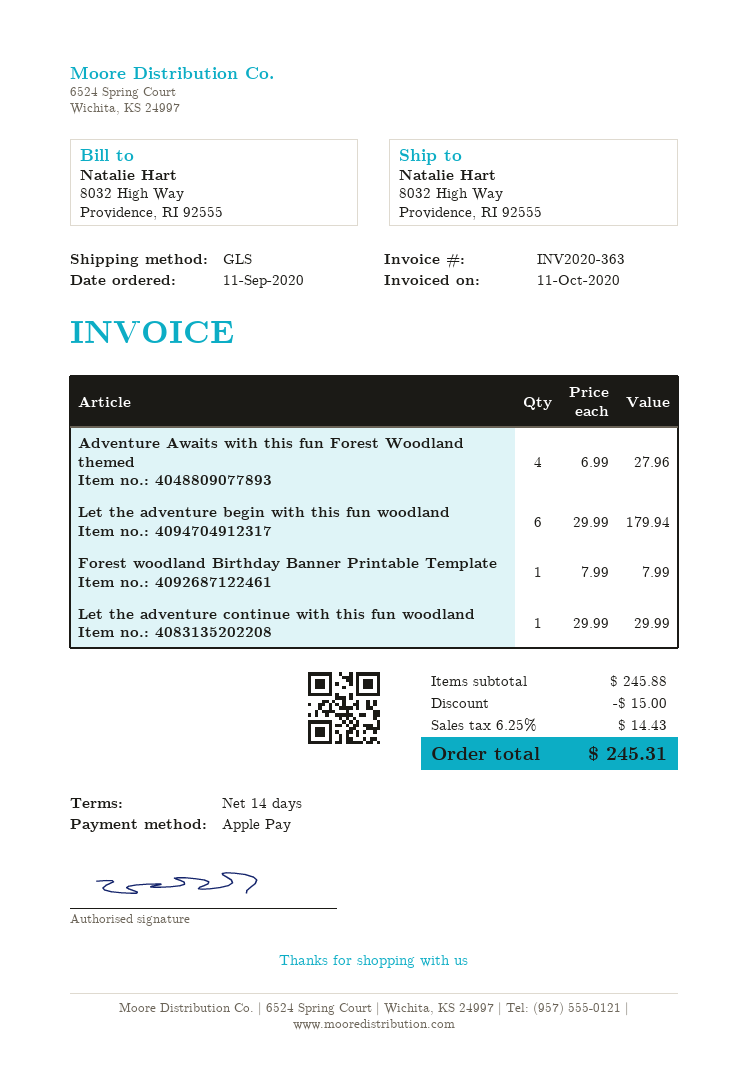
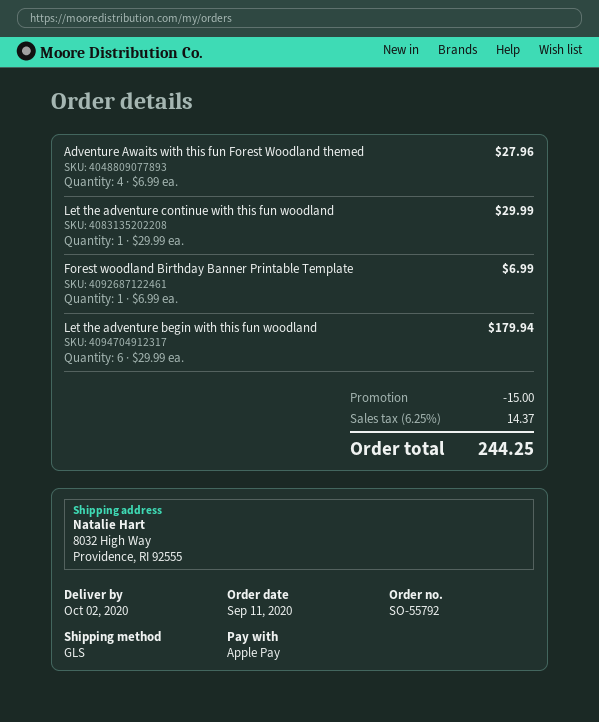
Forest woodland Birthday Banner Printable Template: 1 x 7.99 = 7.99 -> 1 x 6.99 = 6.99
tax: 6.25% = 14.43 -> 6.25% = 14.37
total: 245.31 -> 244.25

